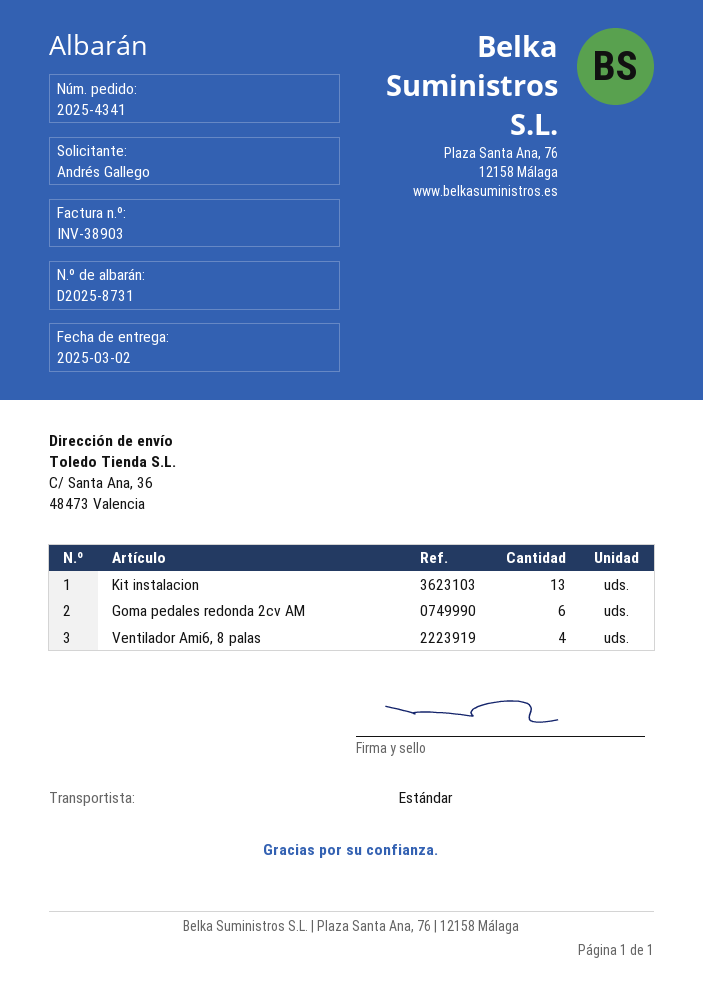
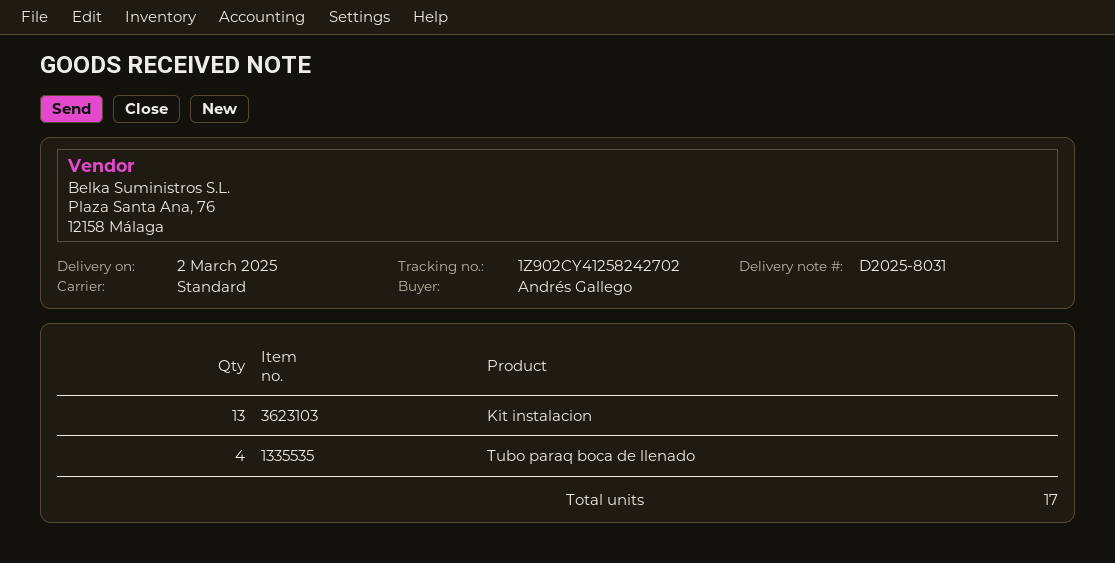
delivery note number: D2025-8731 -> D2025-8031
Goma pedales redonda 2cv AM: 6 -> none
Ventilador Ami6, 8 palas: 4 -> none
Tubo paraq boca de llenado: none -> 4

